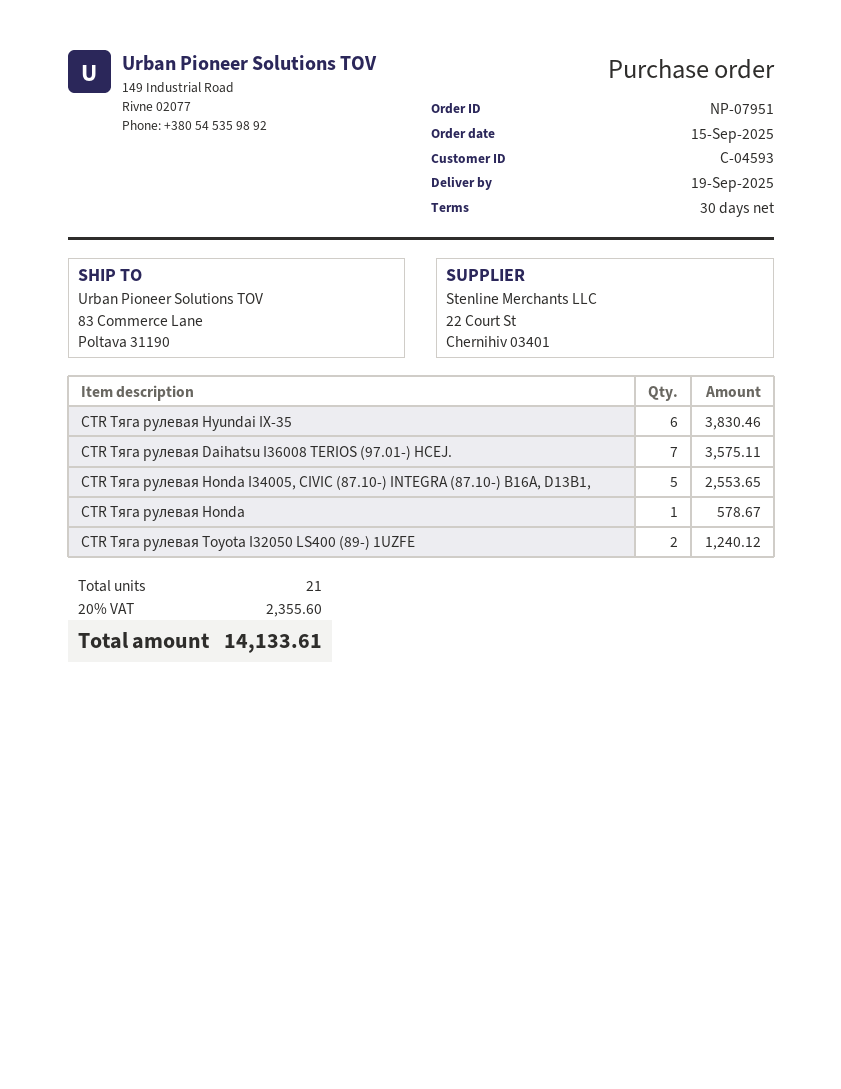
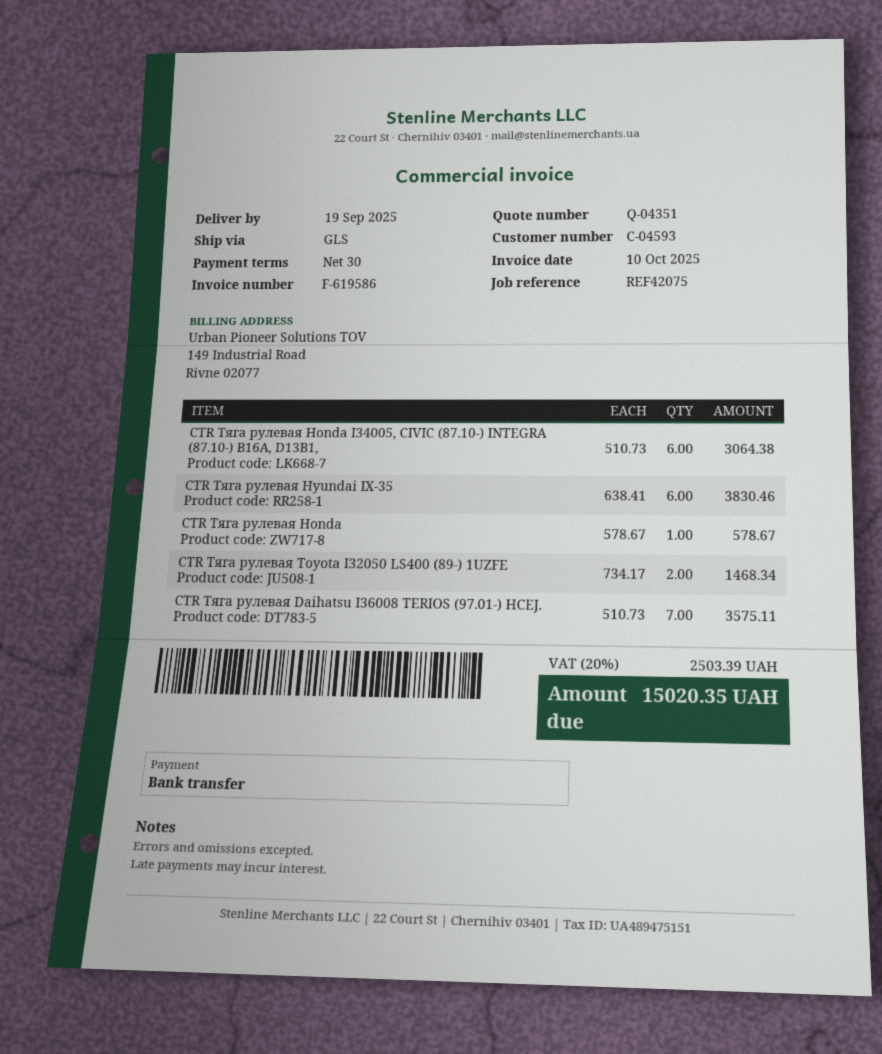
CTR Тяга рулевая Honda I34005, CIVIC (87.10-) INTEGRA (87.10-) B16A, D13B1,: 5 for 2553.65 -> 6 for 3064.38
CTR Тяга рулевая Toyota I32050 LS400 (89-) 1UZFE: 2 for 1240.12 -> 2 for 1468.34
tax: 20% = 2355.60 -> 20% = 2503.39
total: 14133.61 -> 15020.35

